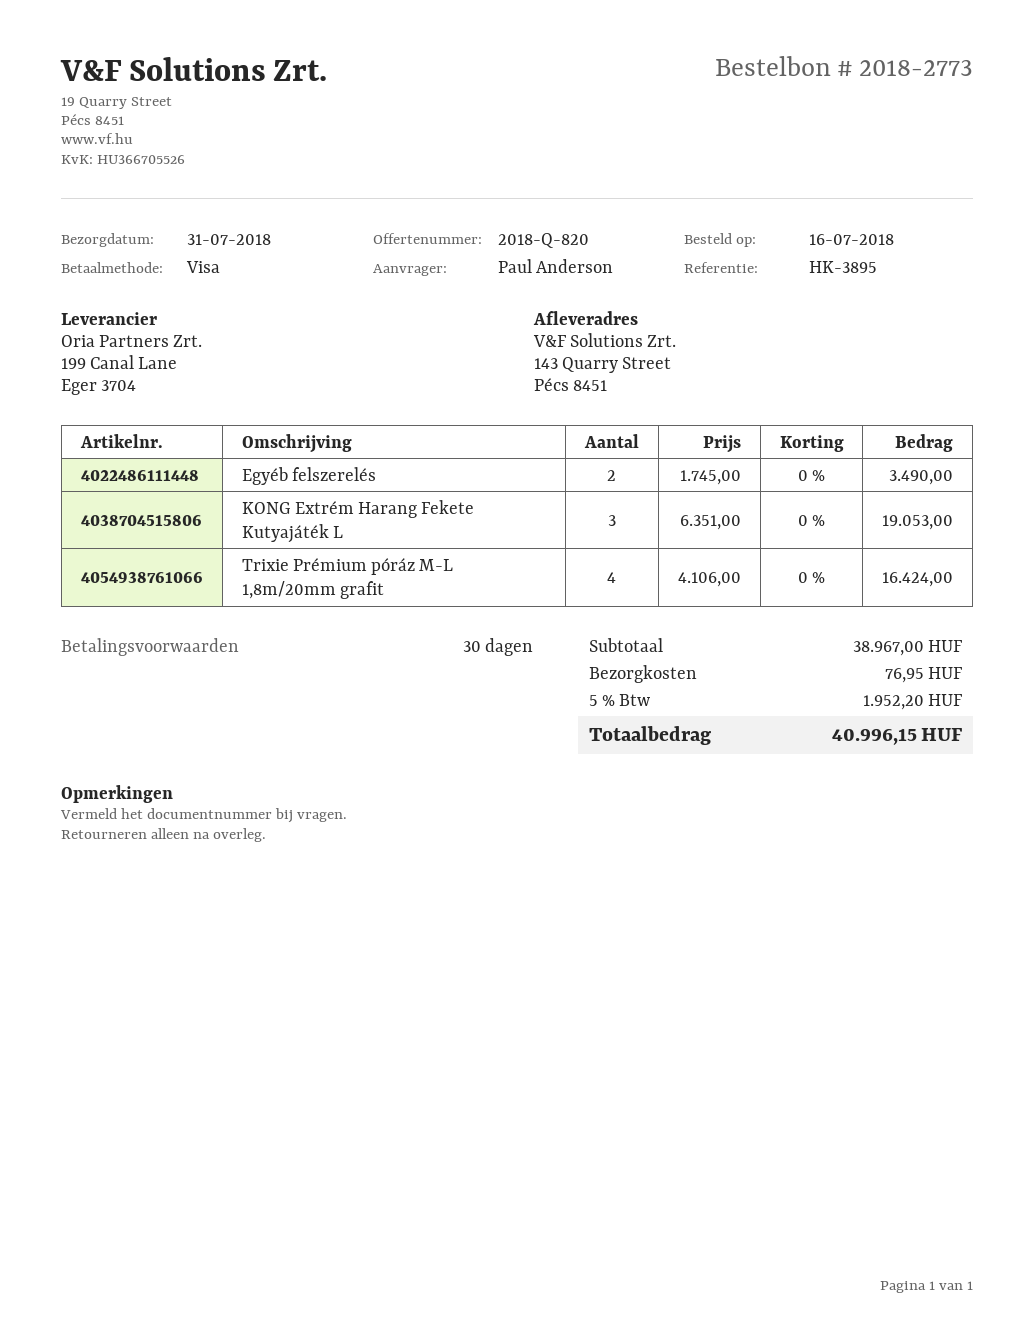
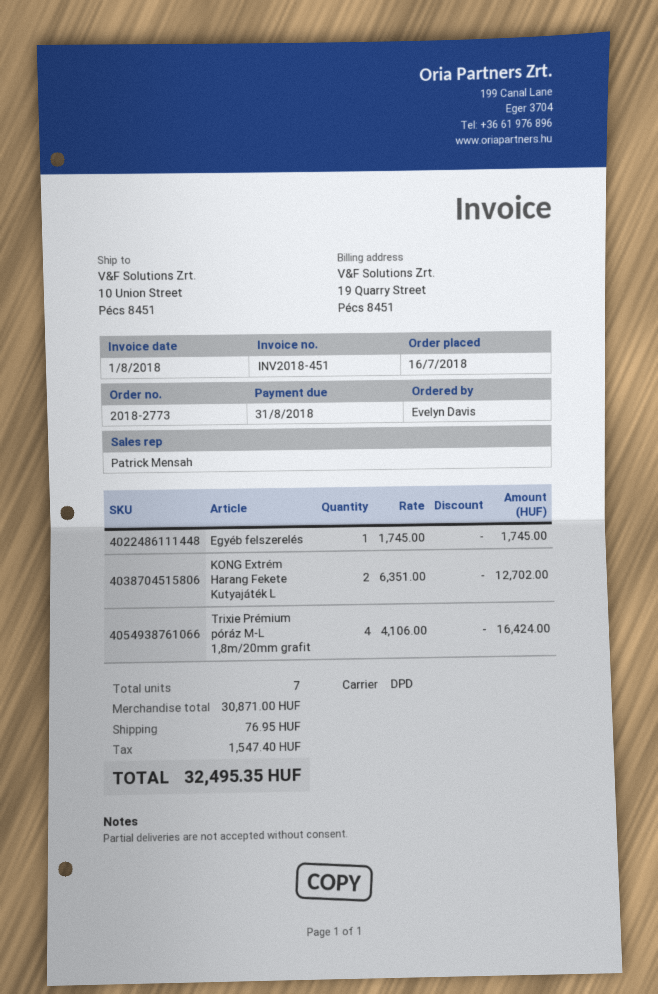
ordered by: Paul Anderson -> Evelyn Davis
ship to: 143 Quarry Street, Pécs 8451 -> 10 Union Street, Pécs 8451
Egyéb felszerelés: 2 x 1745.00 = 3490.00 -> 1 x 1745.00 = 1745.00
KONG Extrém Harang Fekete Kutyajáték L: 3 x 6351.00 = 19053.00 -> 2 x 6351.00 = 12702.00
subtotal: 38967.00 -> 30871.00
tax: 1952.20 -> 1547.40
total: 40996.15 -> 32495.35

